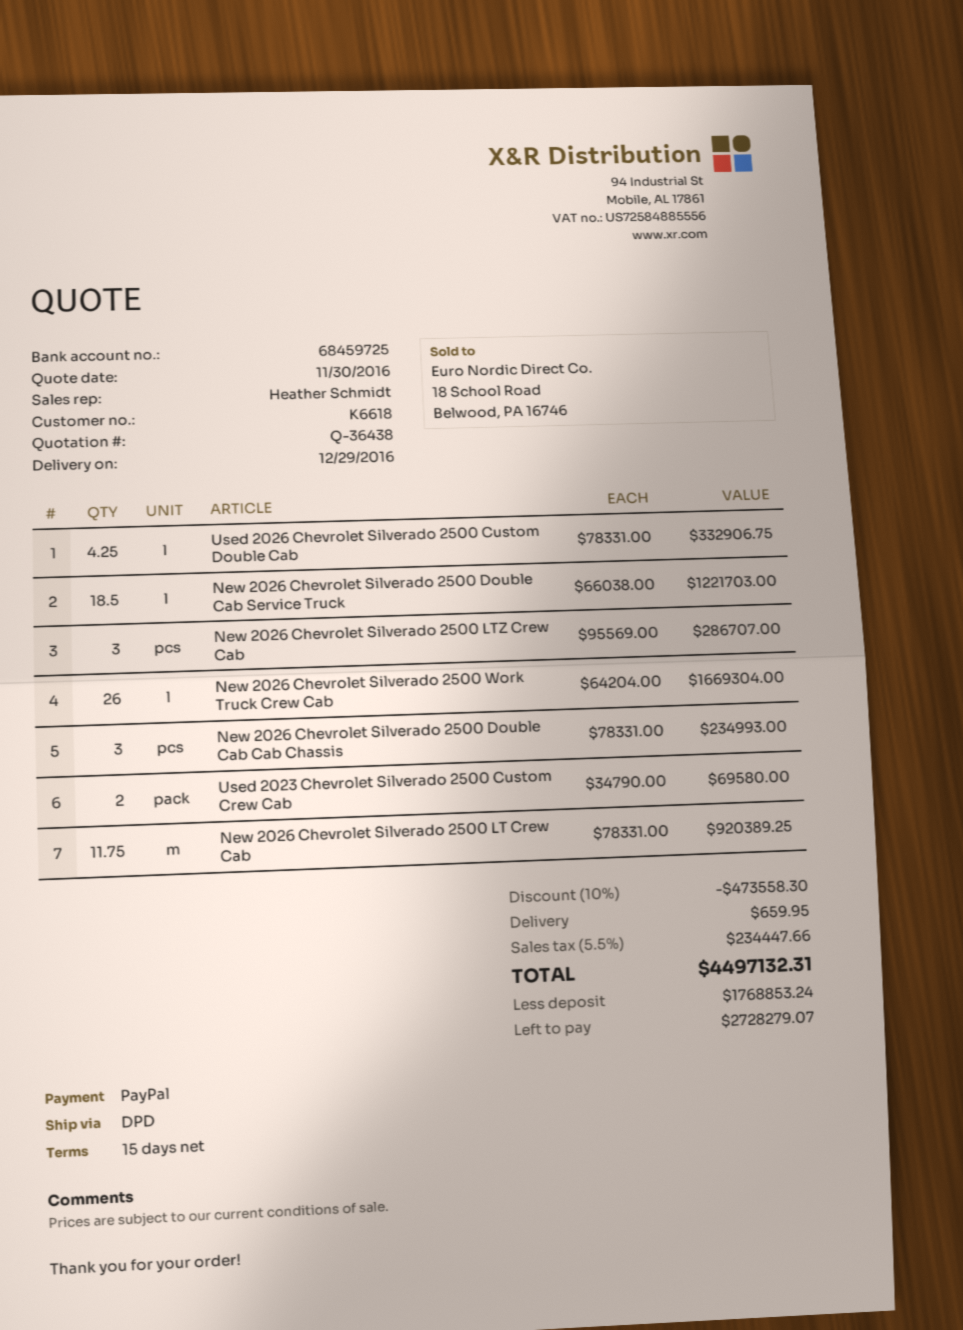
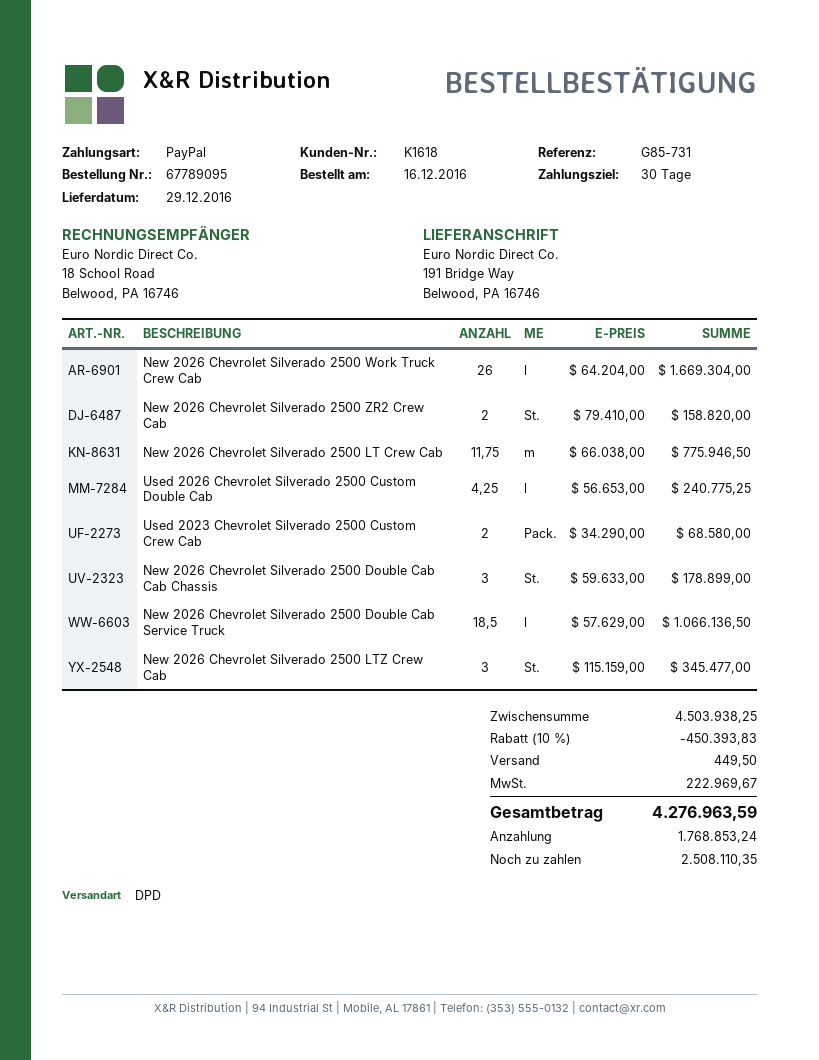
payment terms: 15 days -> 30 days
customer number: K6618 -> K1618
Used 2026 Chevrolet Silverado 2500 Custom Double Cab: 4.25 x 78331.00 = 332906.75 -> 4.25 x 56653.00 = 240775.25
New 2026 Chevrolet Silverado 2500 Double Cab Service Truck: 18.5 x 66038.00 = 1221703.00 -> 18.5 x 57629.00 = 1066136.50
New 2026 Chevrolet Silverado 2500 LTZ Crew Cab: 3 x 95569.00 = 286707.00 -> 3 x 115159.00 = 345477.00
New 2026 Chevrolet Silverado 2500 Double Cab Cab Chassis: 3 x 78331.00 = 234993.00 -> 3 x 59633.00 = 178899.00
Used 2023 Chevrolet Silverado 2500 Custom Crew Cab: 2 x 34790.00 = 69580.00 -> 2 x 34290.00 = 68580.00
New 2026 Chevrolet Silverado 2500 LT Crew Cab: 11.75 x 78331.00 = 920389.25 -> 11.75 x 66038.00 = 775946.50
New 2026 Chevrolet Silverado 2500 ZR2 Crew Cab: none -> 2 x 79410.00 = 158820.00
discount: 10% = 473558.30 -> 10% = 450393.83
shipping: 659.95 -> 449.50
tax: 234447.66 -> 222969.67
total: 4497132.31 -> 4276963.59
balance: 2728279.07 -> 2508110.35

